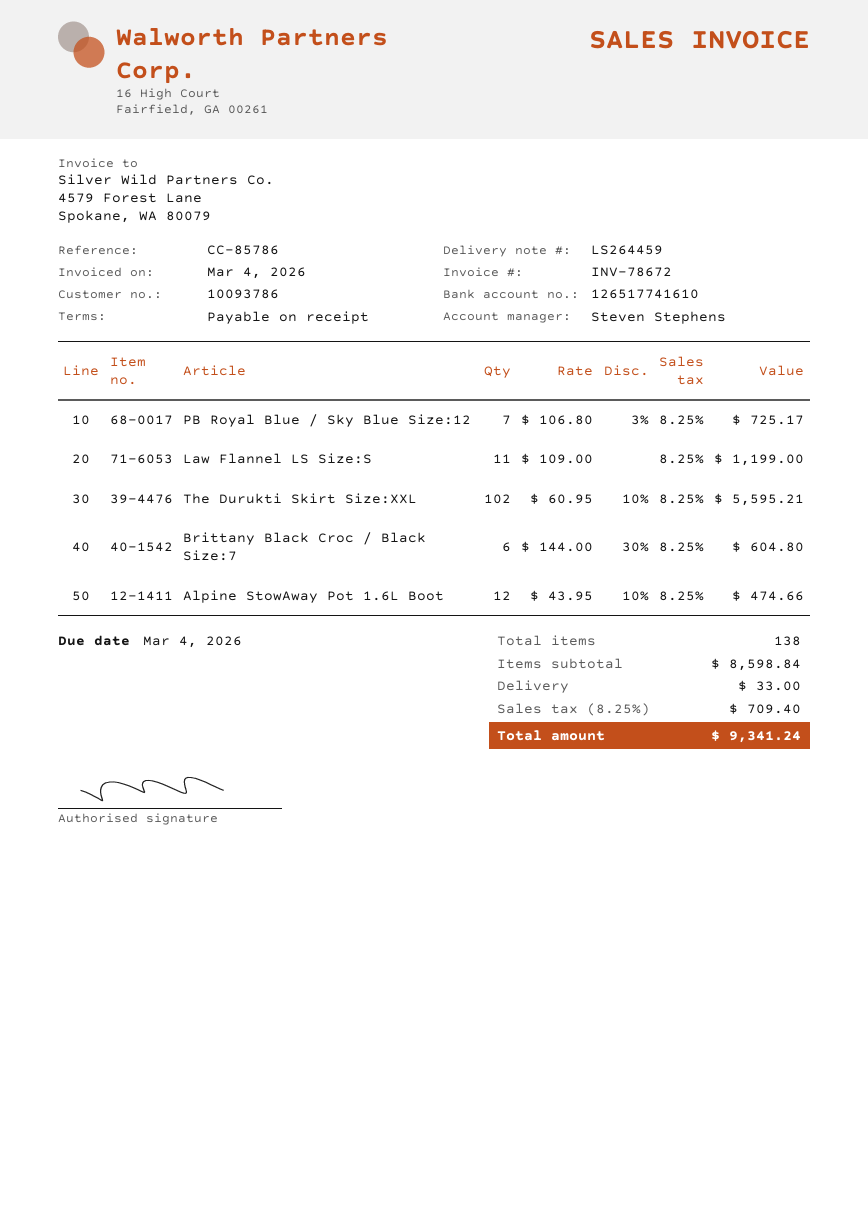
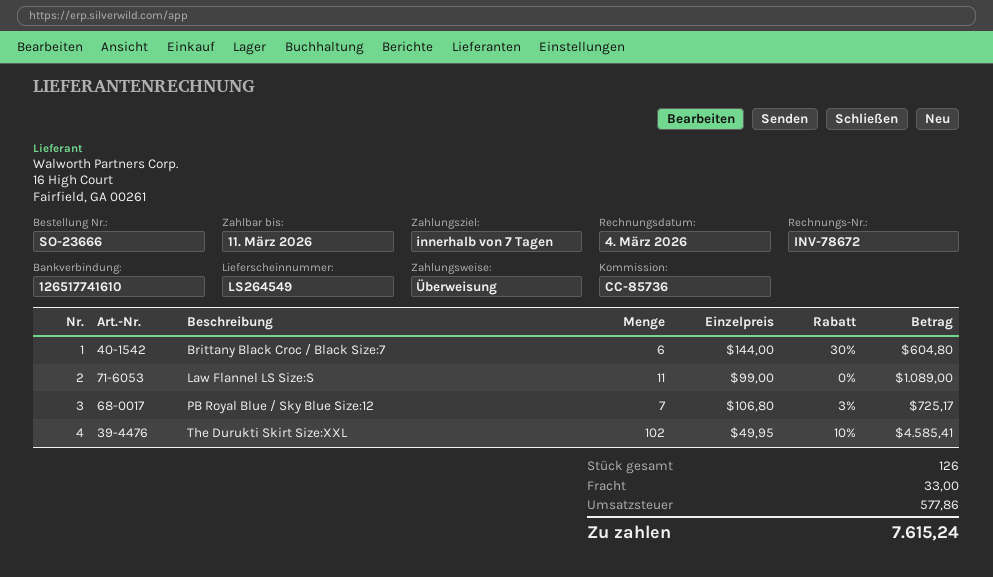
delivery note number: LS264459 -> LS264549
payment terms: on receipt -> 7 days
due date: 2026-03-04 -> 2026-03-11
reference: CC-85786 -> CC-85736
Law Flannel LS Size:S: 11 x 109.00 = 1199.00 -> 11 x 99.00 = 1089.00
The Durukti Skirt Size:XXL: 102 x 60.95 - 10% = 5595.21 -> 102 x 49.95 - 10% = 4585.41
Alpine StowAway Pot 1.6L Boot: 12 x 43.95 - 10% = 474.66 -> none
total quantity: 138 -> 126
tax: 709.40 -> 577.86
total: 9341.24 -> 7615.24

